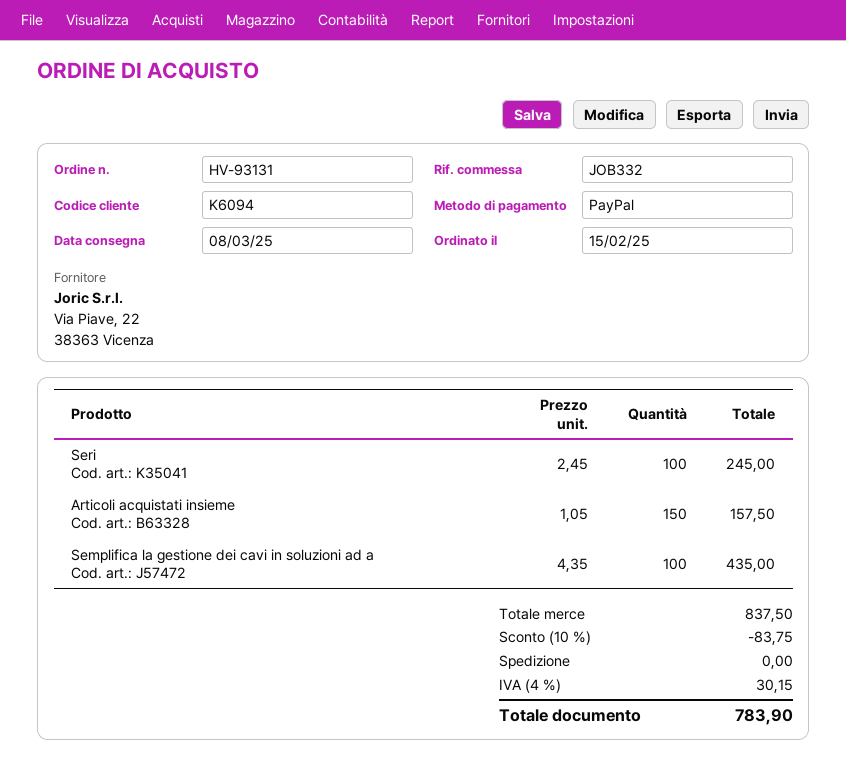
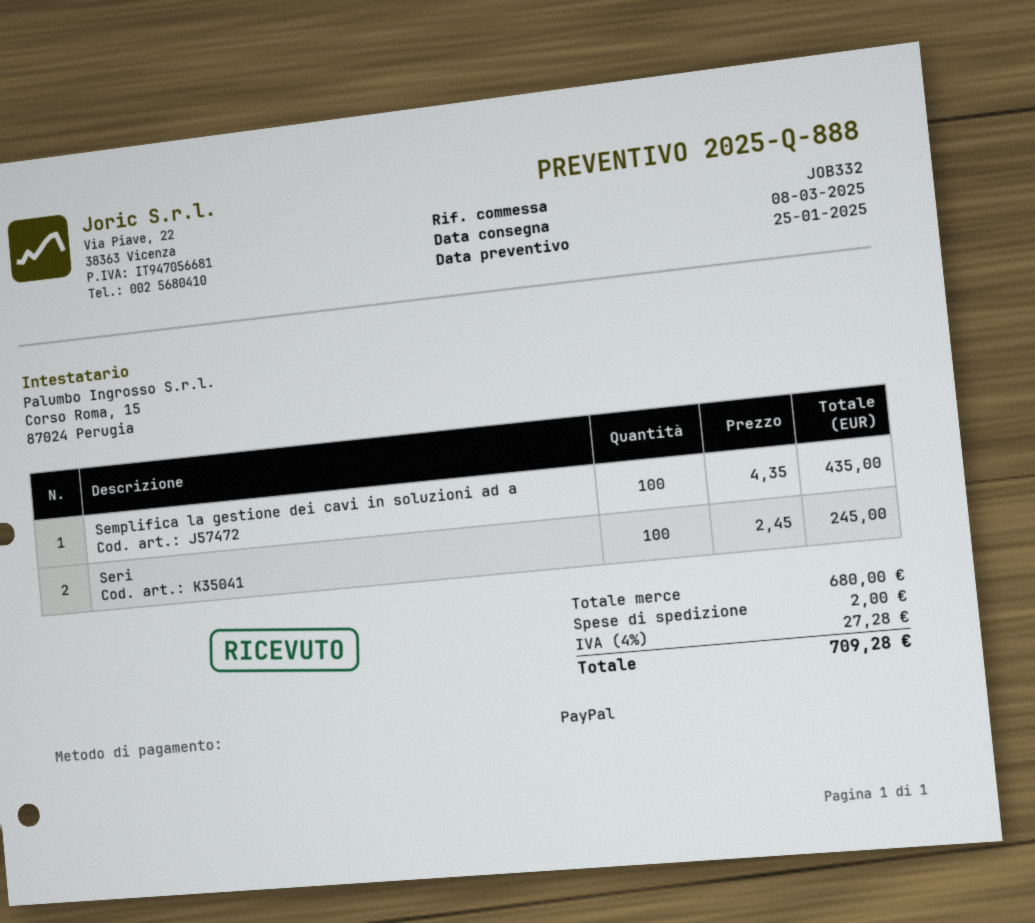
Articoli acquistati insieme: 150 x 1.05 = 157.50 -> none
subtotal: 837.50 -> 680.00
discount: 10% = 83.75 -> none
shipping: 0.00 -> 2.00
tax: 4% = 30.15 -> 4% = 27.28
total: 783.90 -> 709.28

